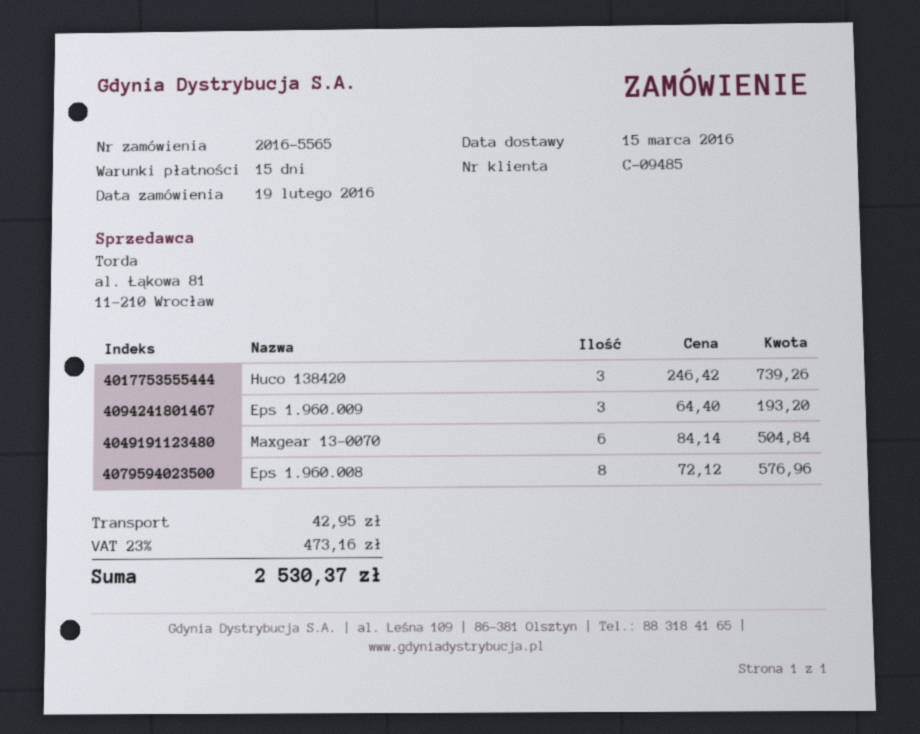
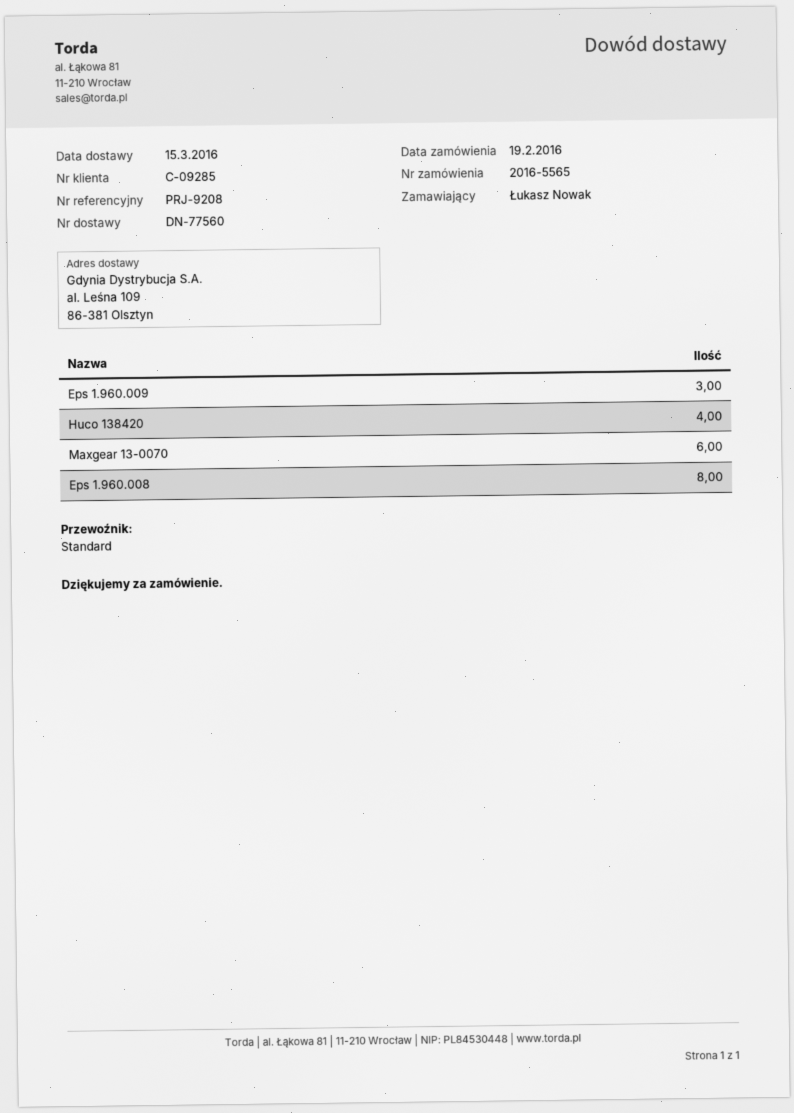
customer number: C-09485 -> C-09285
Huco 138420: 3 -> 4

